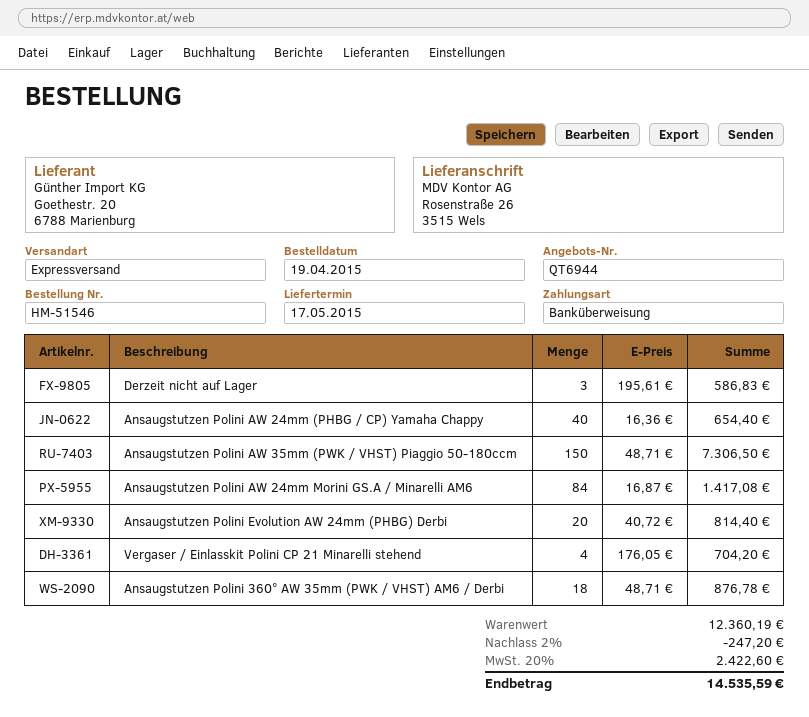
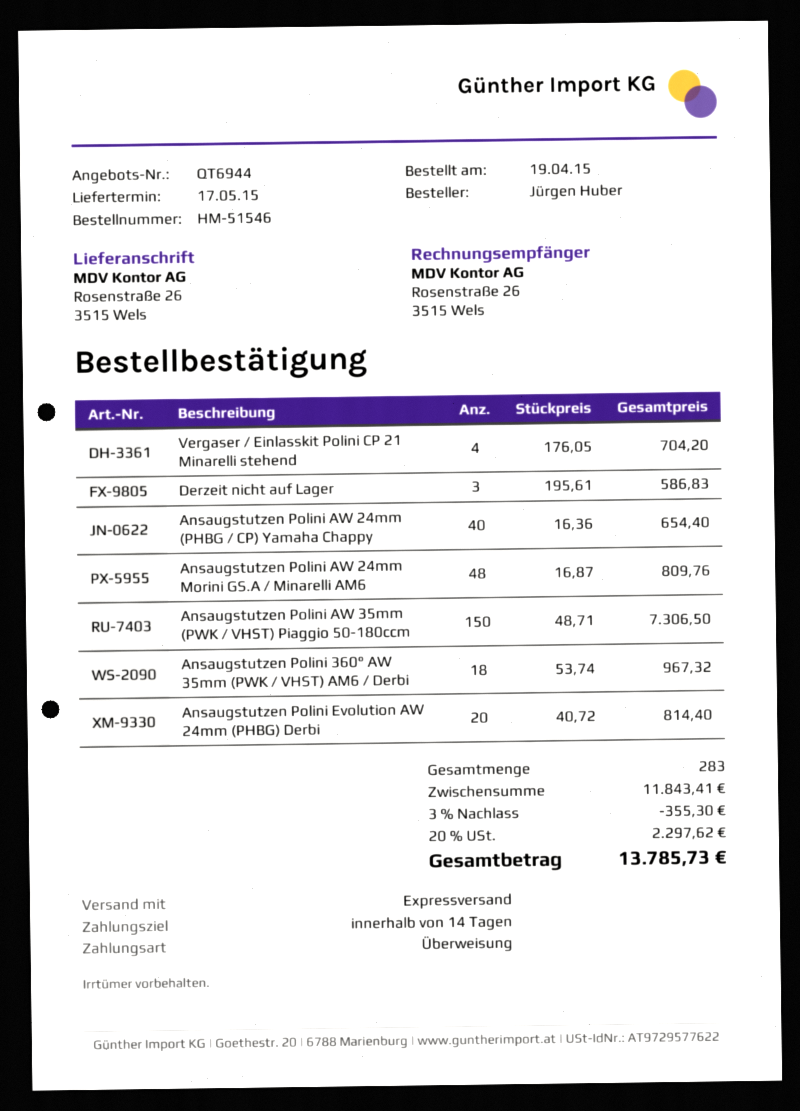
Ansaugstutzen Polini AW 24mm Morini GS.A / Minarelli AM6: 84 x 16.87 = 1417.08 -> 48 x 16.87 = 809.76
Ansaugstutzen Polini 360° AW 35mm (PWK / VHST) AM6 / Derbi: 18 x 48.71 = 876.78 -> 18 x 53.74 = 967.32
subtotal: 12360.19 -> 11843.41
discount: 2% = 247.20 -> 3% = 355.30
tax: 20% = 2422.60 -> 20% = 2297.62
total: 14535.59 -> 13785.73

